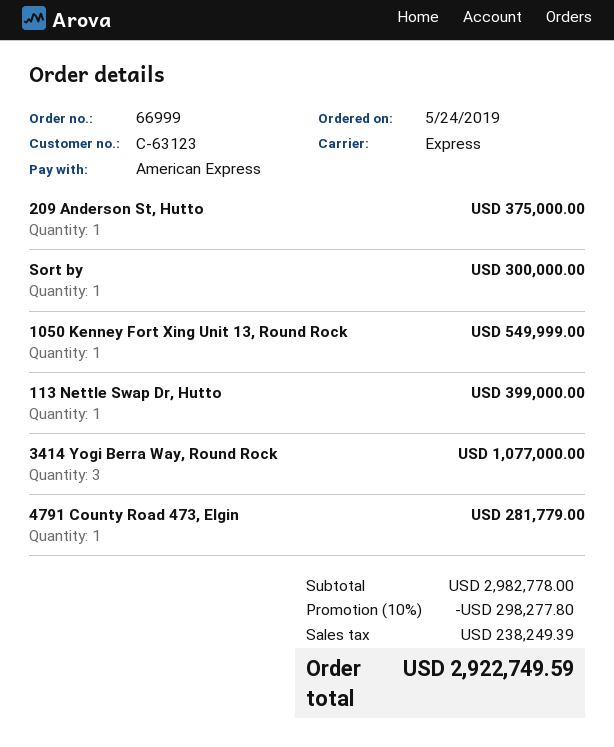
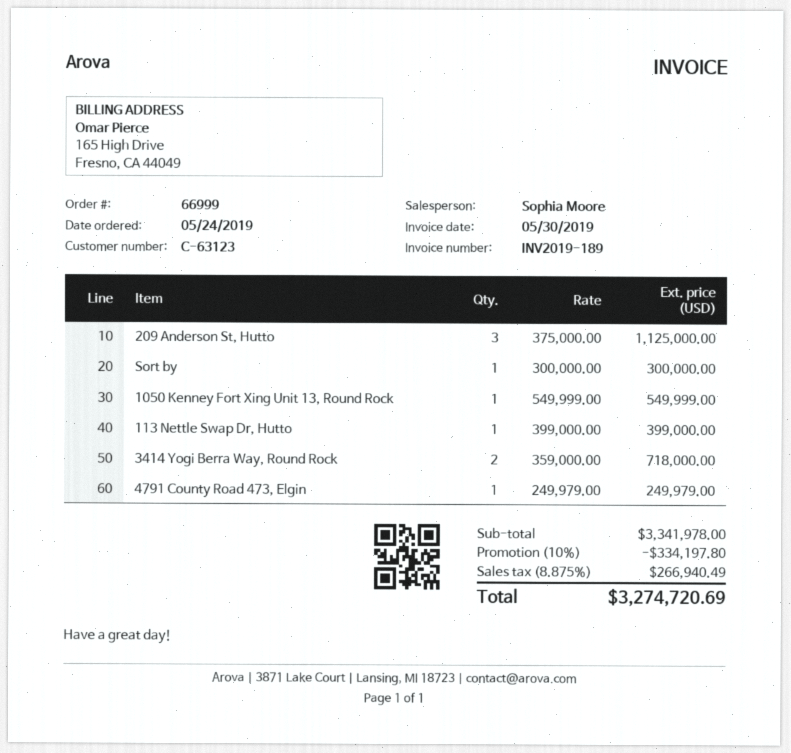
209 Anderson St, Hutto: 1 for 375000.00 -> 3 for 1125000.00
3414 Yogi Berra Way, Round Rock: 3 for 1077000.00 -> 2 for 718000.00
4791 County Road 473, Elgin: 1 for 281779.00 -> 1 for 249979.00
subtotal: 2982778.00 -> 3341978.00
discount: 10% = 298277.80 -> 10% = 334197.80
tax: 238249.39 -> 266940.49
total: 2922749.59 -> 3274720.69

